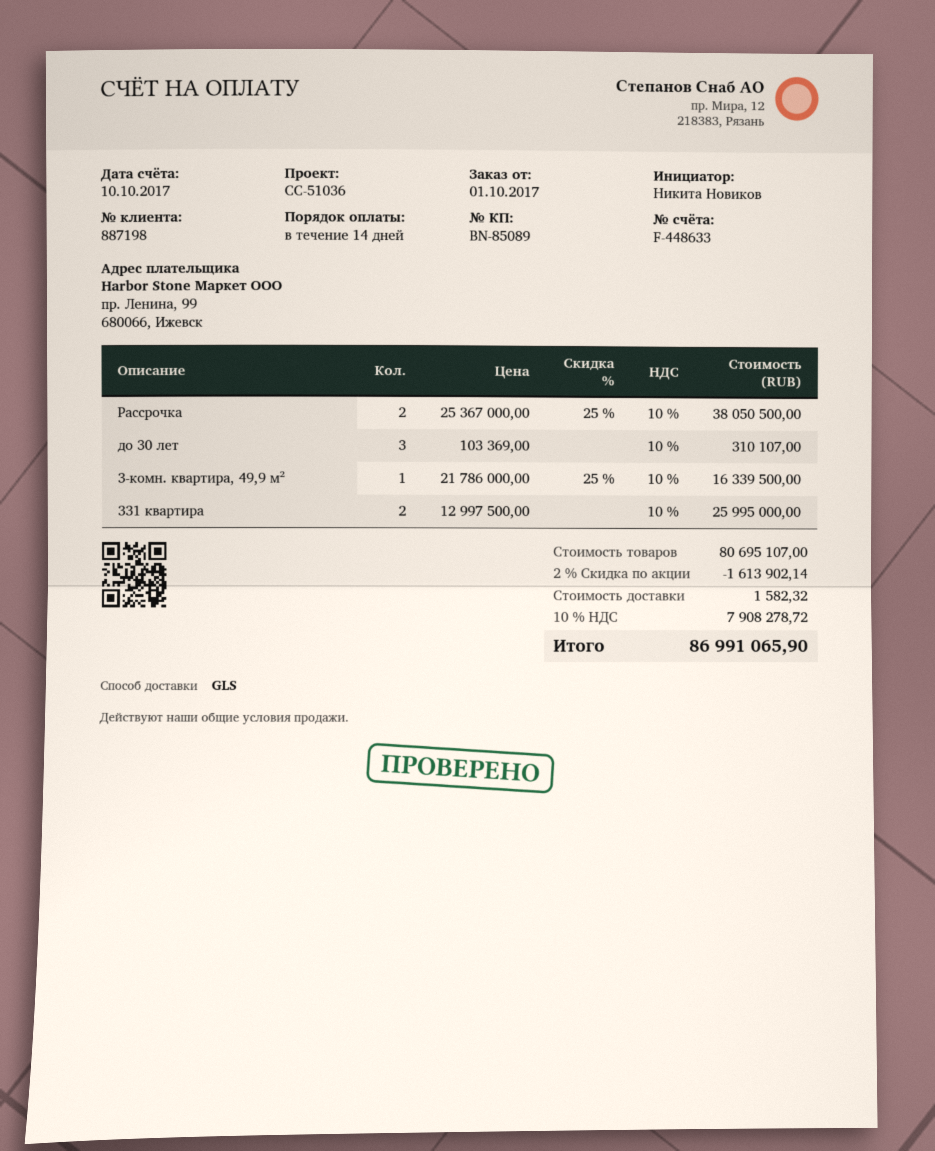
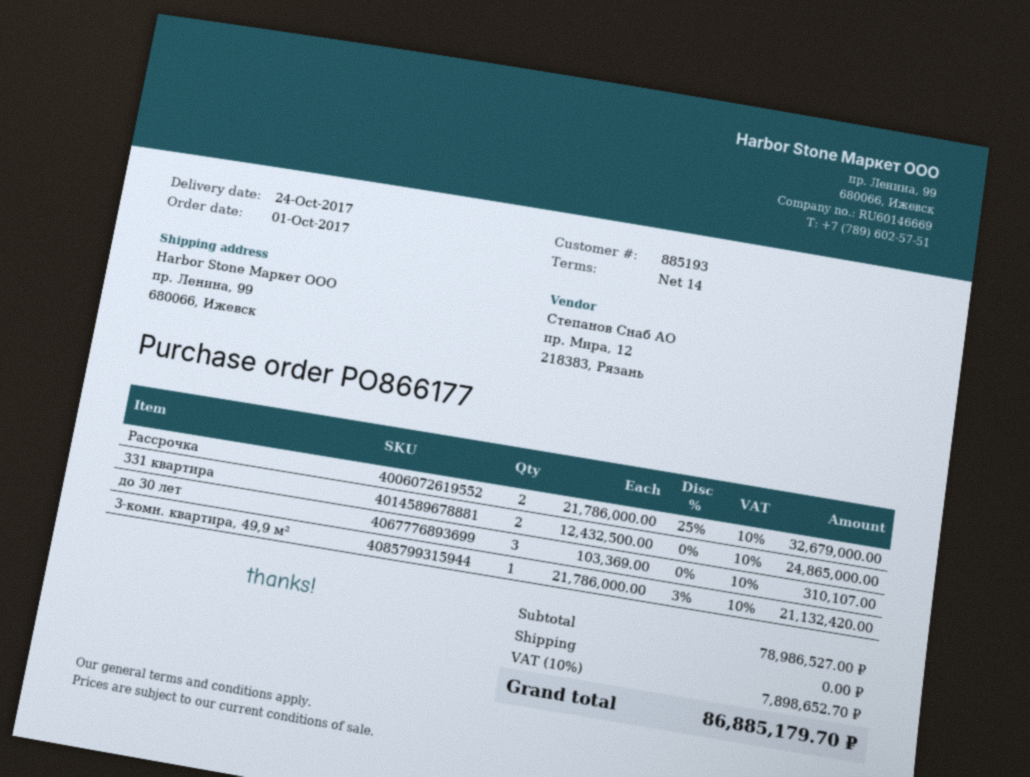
customer number: 887198 -> 885193
Рассрочка: 2 x 25367000.00 - 25% = 38050500.00 -> 2 x 21786000.00 - 25% = 32679000.00
3-комн. квартира, 49,9 м²: 1 x 21786000.00 - 25% = 16339500.00 -> 1 x 21786000.00 - 3% = 21132420.00
331 квартира: 2 x 12997500.00 = 25995000.00 -> 2 x 12432500.00 = 24865000.00
subtotal: 80695107.00 -> 78986527.00
discount: 2% = 1613902.14 -> none
shipping: 1582.32 -> 0.00
tax: 10% = 7908278.72 -> 10% = 7898652.70
total: 86991065.90 -> 86885179.70

